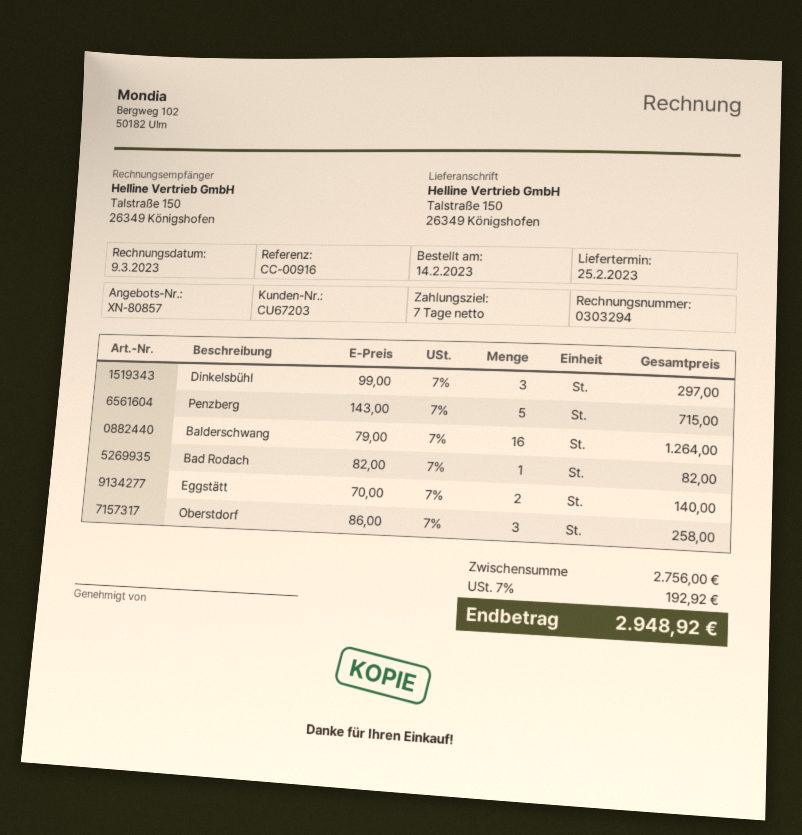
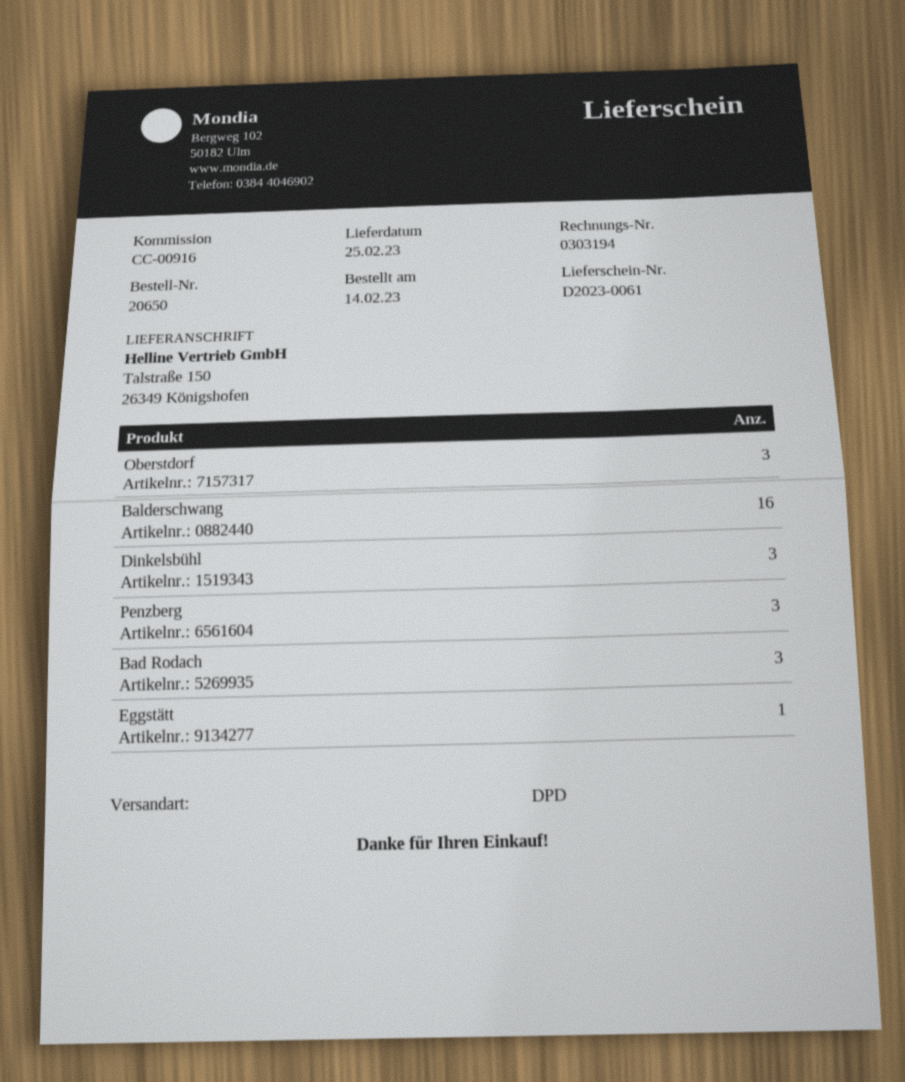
invoice number: 0303294 -> 0303194
Penzberg: 5 -> 3
Bad Rodach: 1 -> 3
Eggstätt: 2 -> 1

